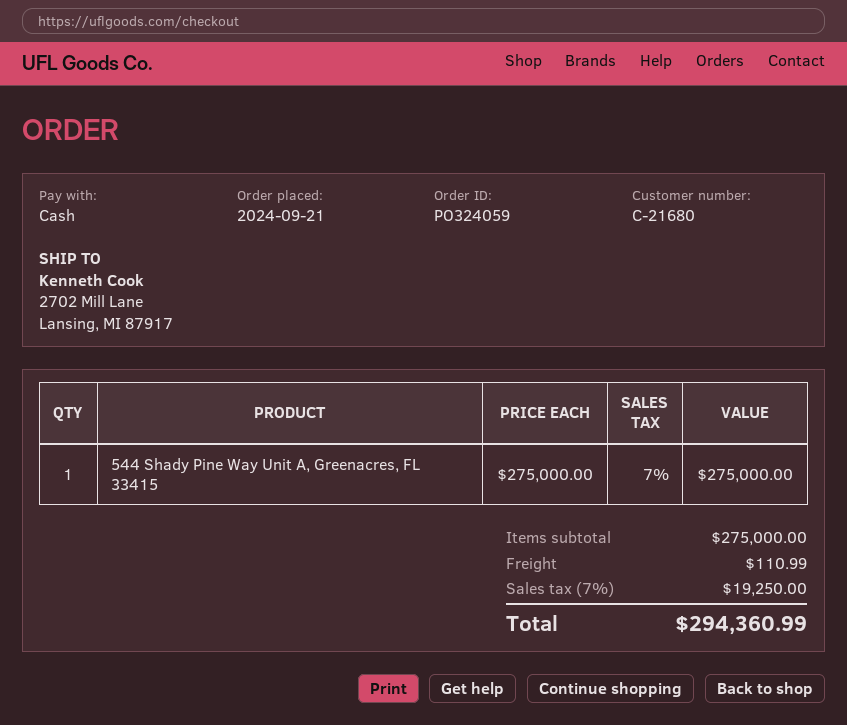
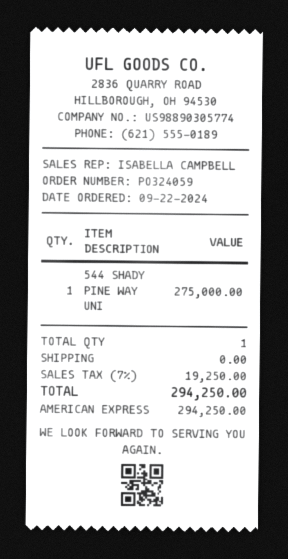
order date: 2024-09-21 -> 2024-09-22
payment method: cash -> American Express
shipping: 110.99 -> 0.00
total: 294360.99 -> 294250.00

